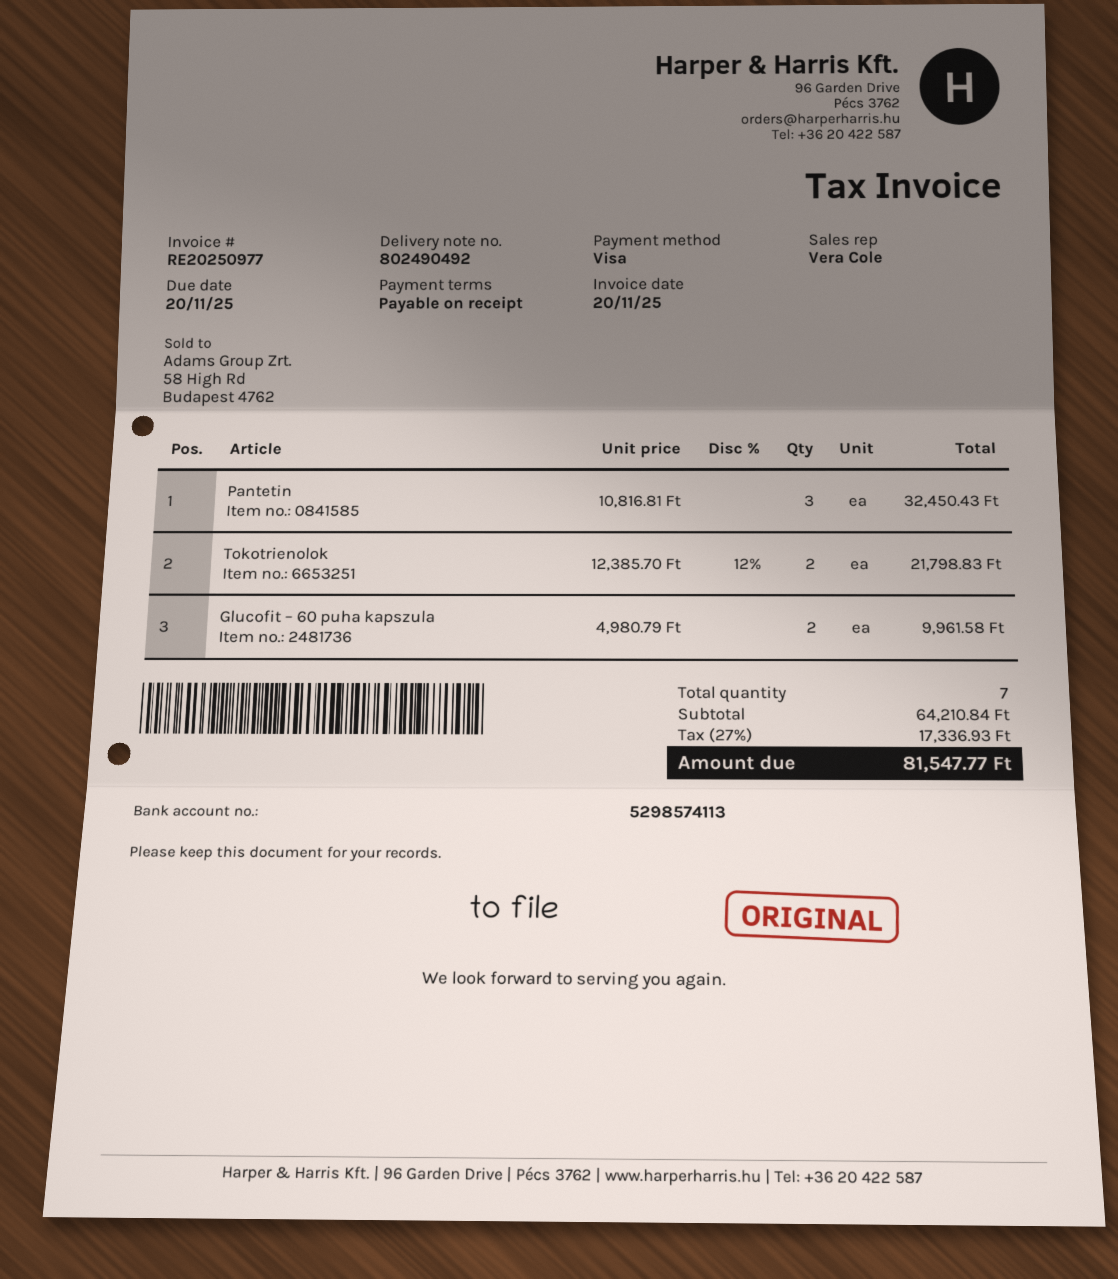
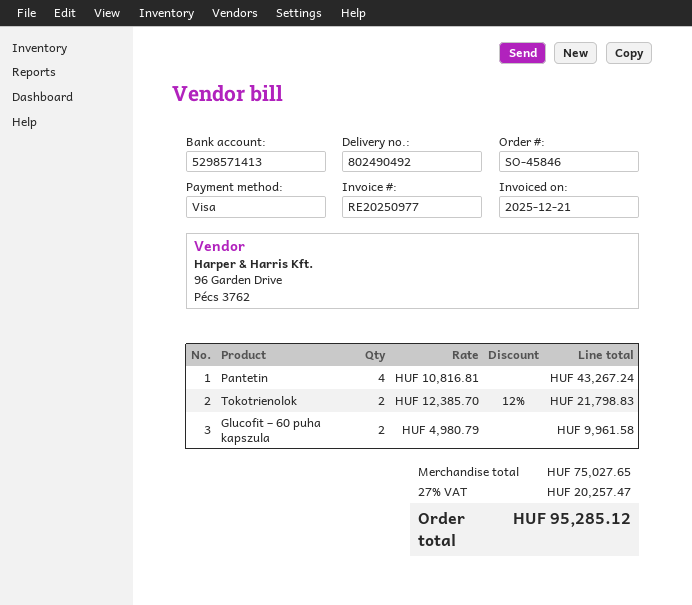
invoice date: 2025-11-20 -> 2025-12-21
bank account: 5298574113 -> 5298571413
Pantetin: 3 x 10816.81 = 32450.43 -> 4 x 10816.81 = 43267.24
subtotal: 64210.84 -> 75027.65
tax: 27% = 17336.93 -> 27% = 20257.47
total: 81547.77 -> 95285.12

